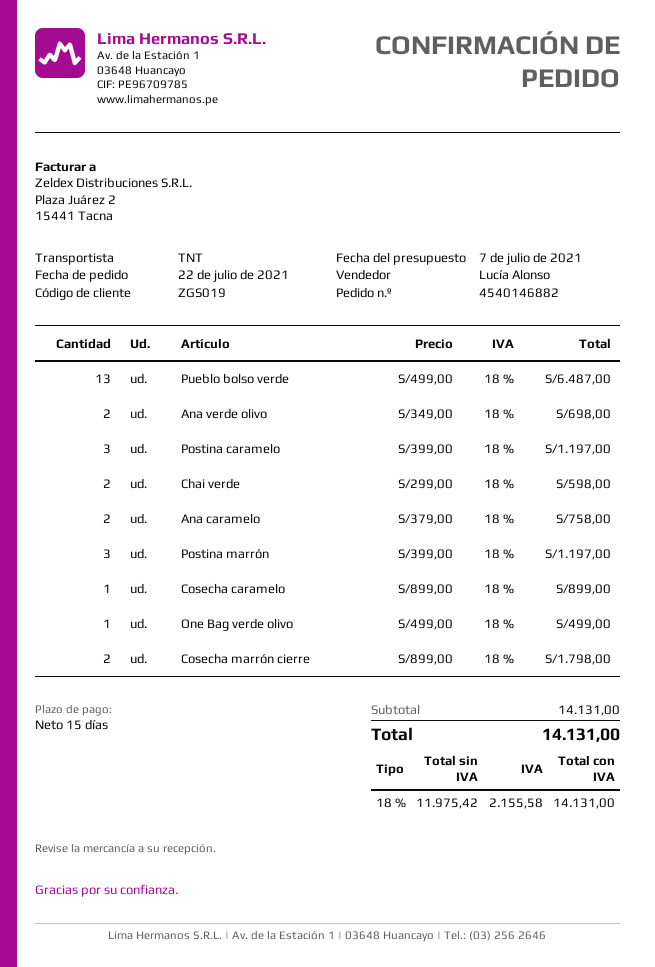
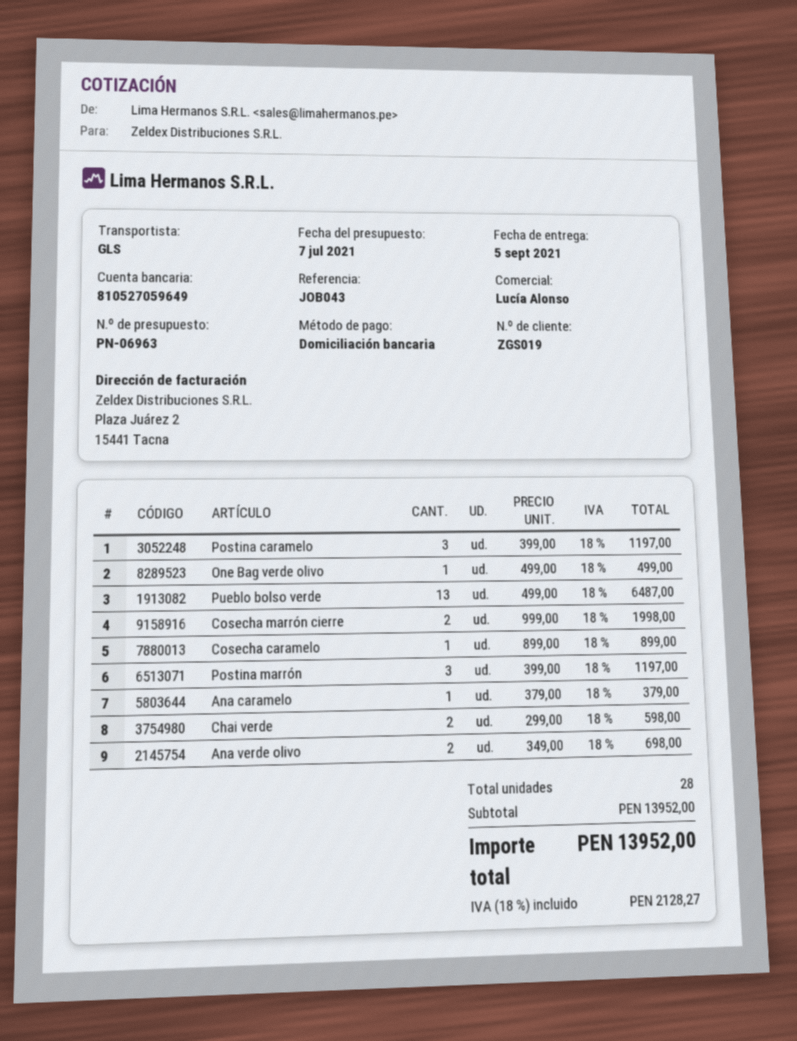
shipping method: TNT -> GLS
Ana caramelo: 2 x 379.00 = 758.00 -> 1 x 379.00 = 379.00
Cosecha marrón cierre: 2 x 899.00 = 1798.00 -> 2 x 999.00 = 1998.00
subtotal: 14131.00 -> 13952.00
tax: 18% = 2155.58 -> 18% = 2128.27
total: 14131.00 -> 13952.00

